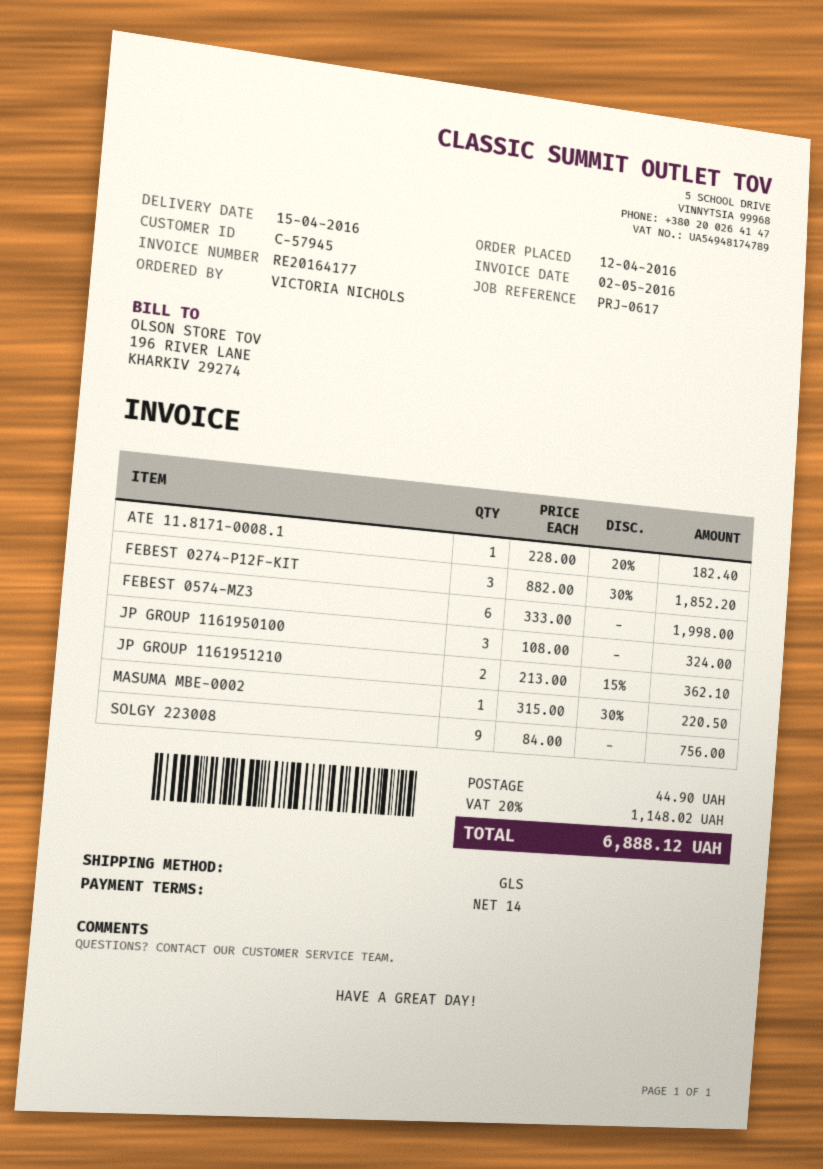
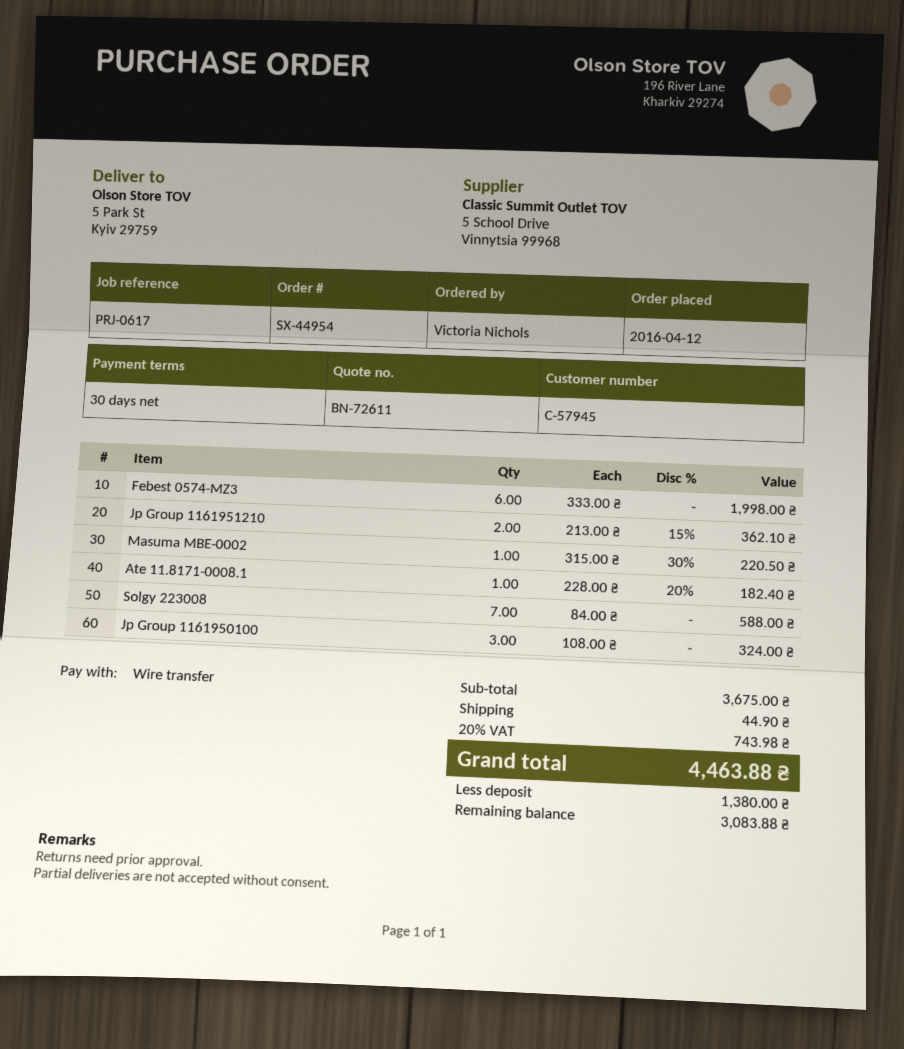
payment terms: 14 days -> 30 days
FEBEST 0274-P12F-KIT: 3 x 882.00 - 30% = 1852.20 -> none
SOLGY 223008: 9 x 84.00 = 756.00 -> 7 x 84.00 = 588.00
tax: 20% = 1148.02 -> 20% = 743.98
total: 6888.12 -> 4463.88

